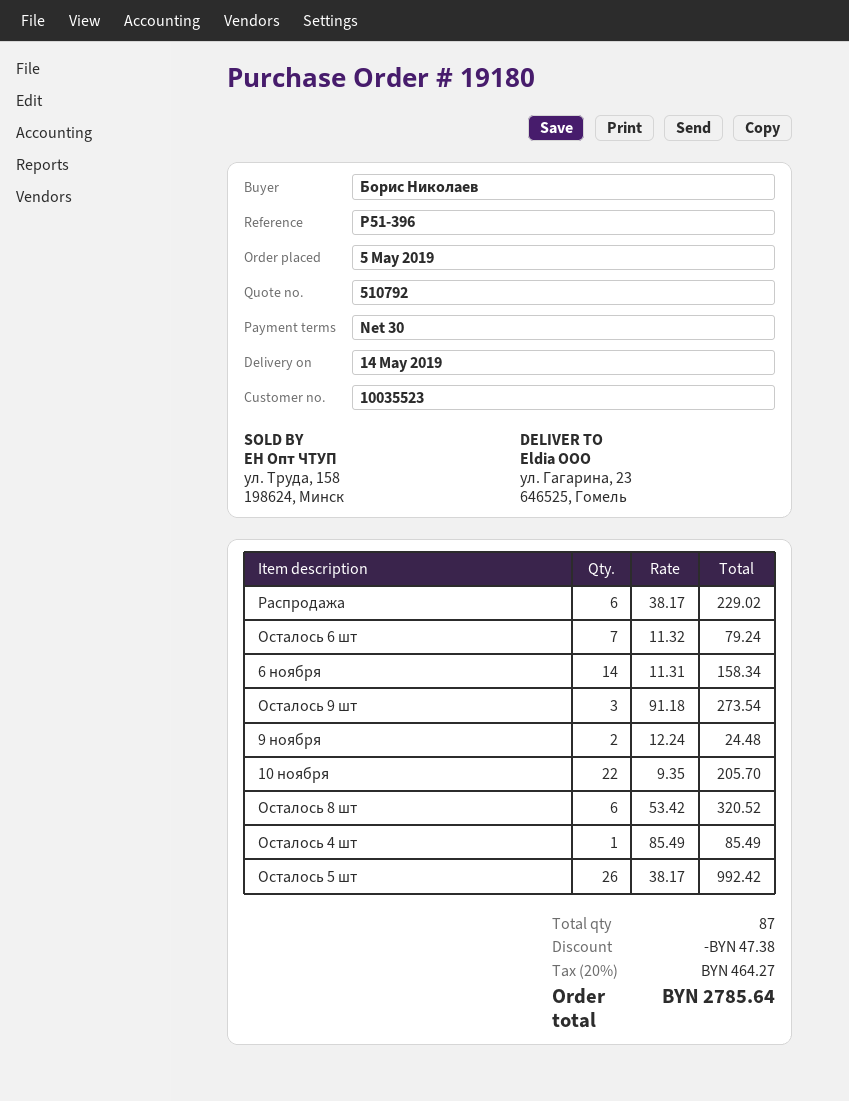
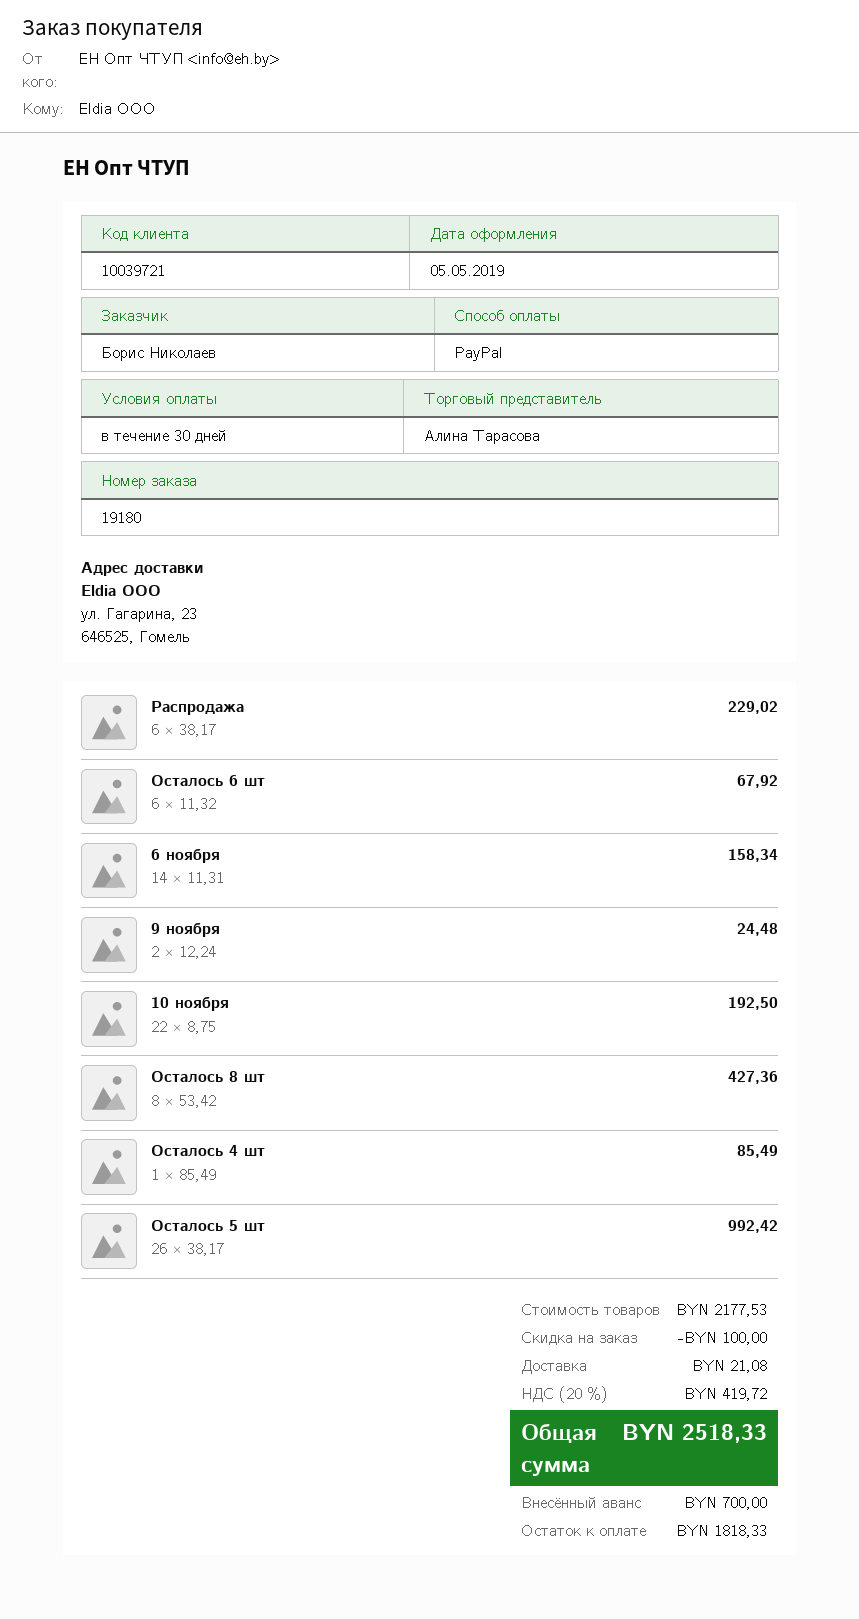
customer number: 10035523 -> 10039721
Осталось 6 шт: 7 x 11.32 = 79.24 -> 6 x 11.32 = 67.92
Осталось 9 шт: 3 x 91.18 = 273.54 -> none
10 ноября: 22 x 9.35 = 205.70 -> 22 x 8.75 = 192.50
Осталось 8 шт: 6 x 53.42 = 320.52 -> 8 x 53.42 = 427.36
discount: 47.38 -> 100.00
shipping: none -> 21.08
tax: 20% = 464.27 -> 20% = 419.72
total: 2785.64 -> 2518.33

